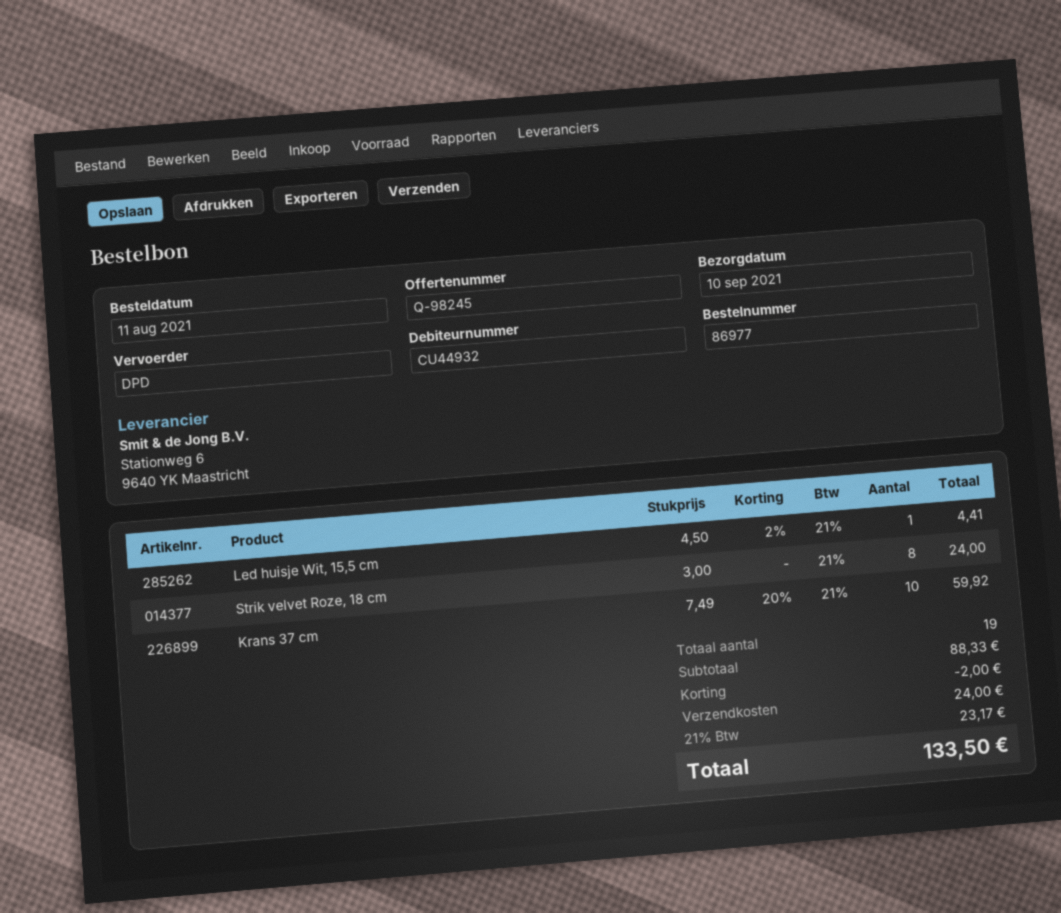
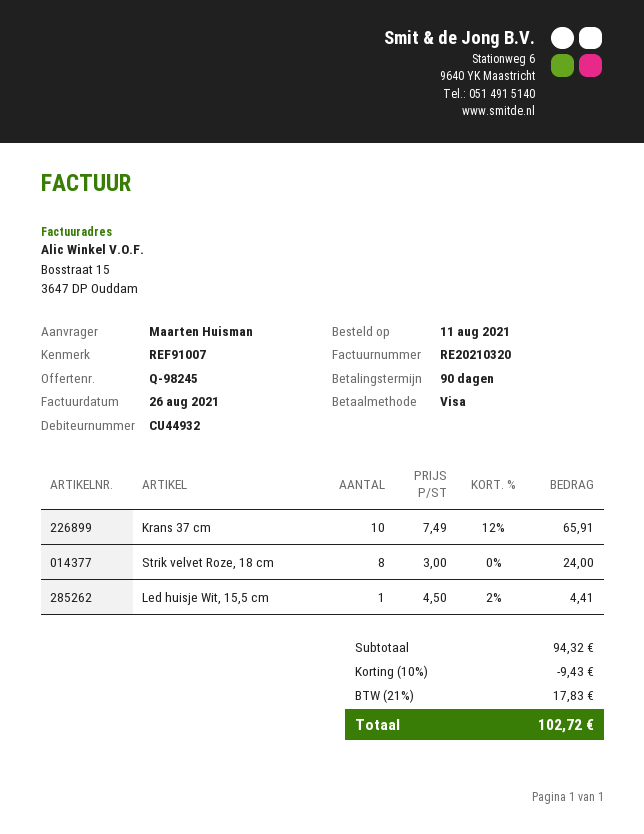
Krans 37 cm: 10 x 7.49 - 20% = 59.92 -> 10 x 7.49 - 12% = 65.91
subtotal: 88.33 -> 94.32
discount: 2.00 -> 9.43
shipping: 24.00 -> none
tax: 21% = 23.17 -> 21% = 17.83
total: 133.50 -> 102.72

